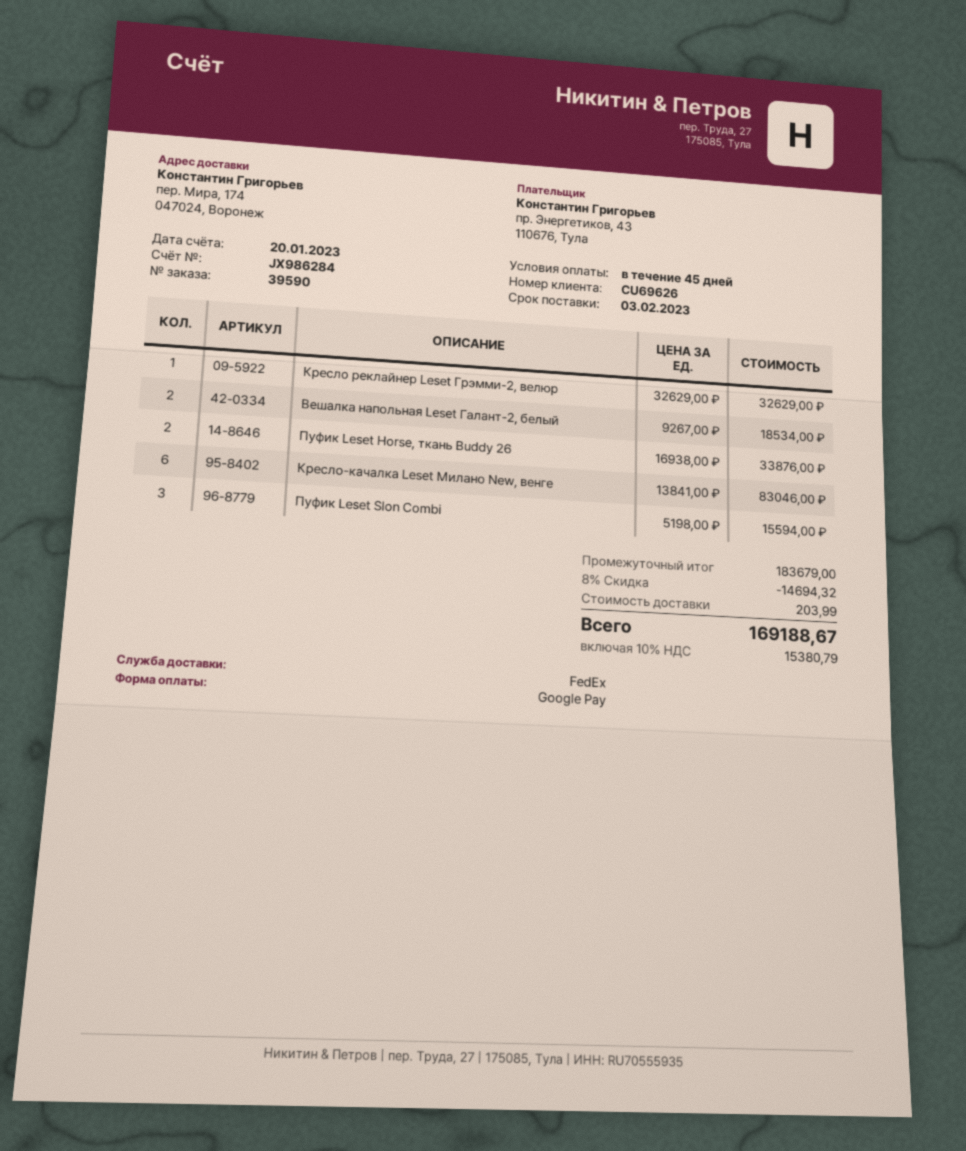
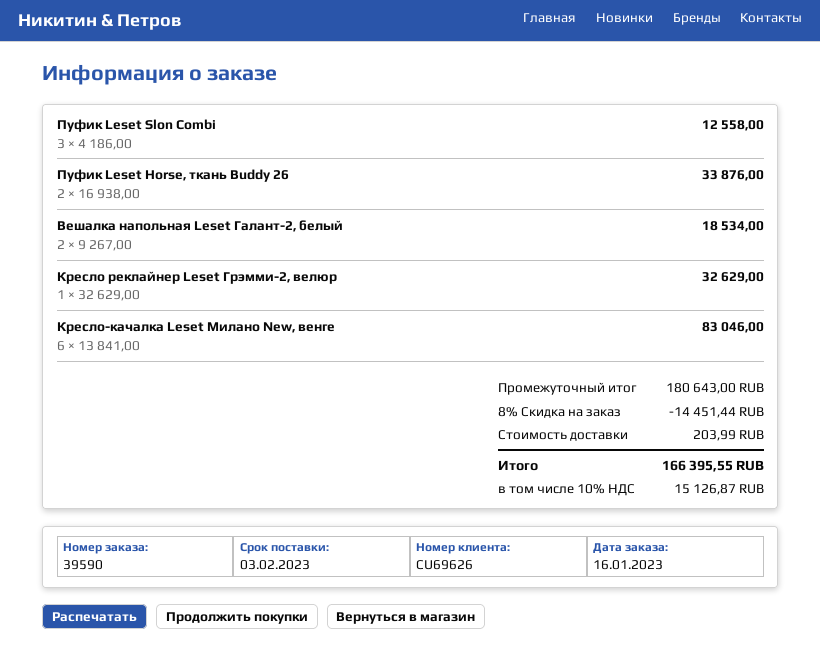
Пуфик Leset Slon Combi: 3 x 5198.00 = 15594.00 -> 3 x 4186.00 = 12558.00
subtotal: 183679.00 -> 180643.00
discount: 8% = 14694.32 -> 8% = 14451.44
tax: 10% = 15380.79 -> 10% = 15126.87
total: 169188.67 -> 166395.55

